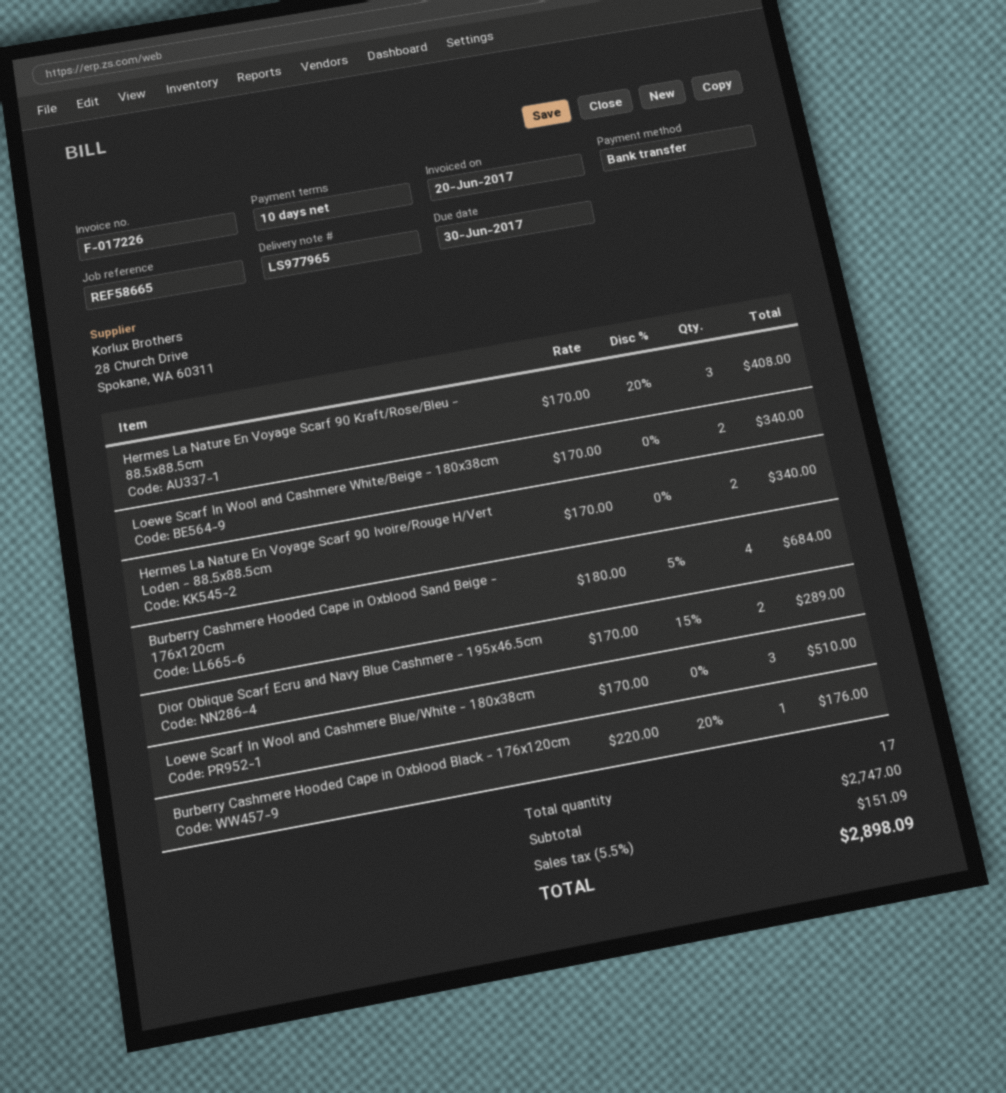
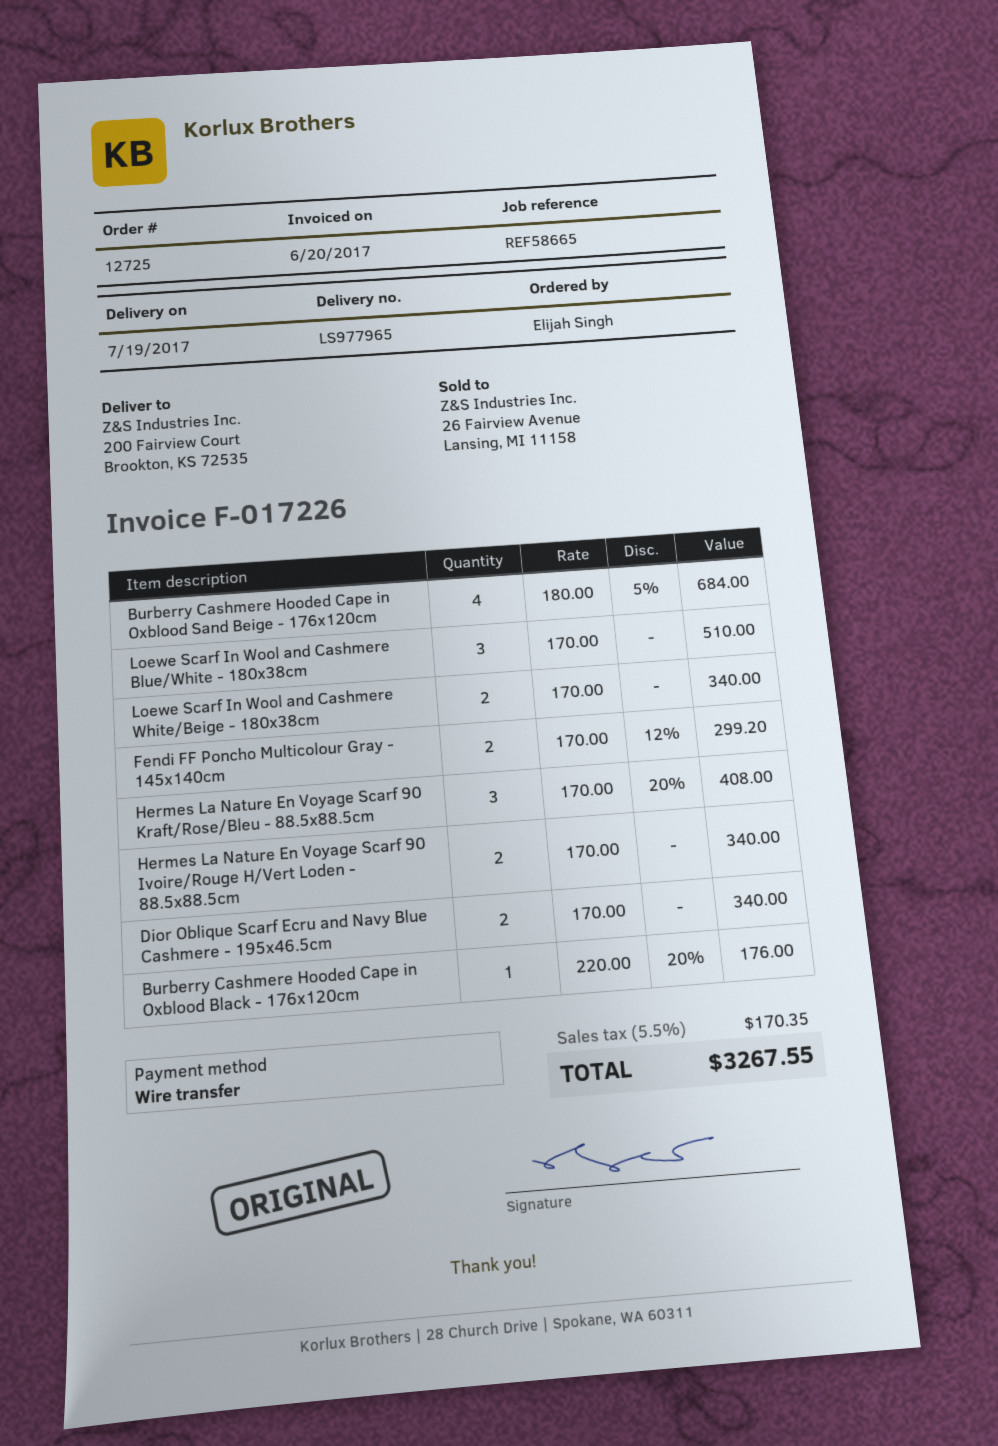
Dior Oblique Scarf Ecru and Navy Blue Cashmere - 195x46.5cm: 2 x 170.00 - 15% = 289.00 -> 2 x 170.00 = 340.00
Fendi FF Poncho Multicolour Gray - 145x140cm: none -> 2 x 170.00 - 12% = 299.20
tax: 5.5% = 151.09 -> 5.5% = 170.35
total: 2898.09 -> 3267.55

